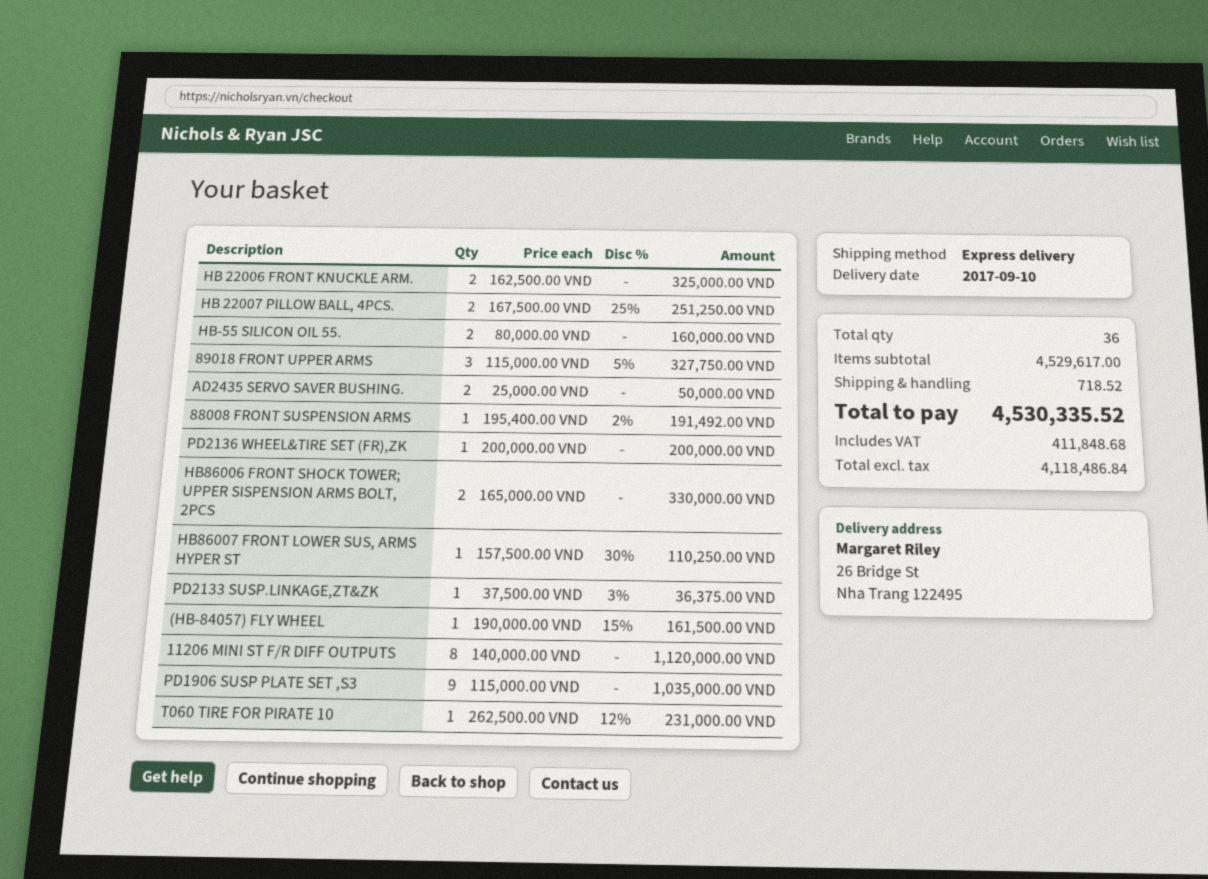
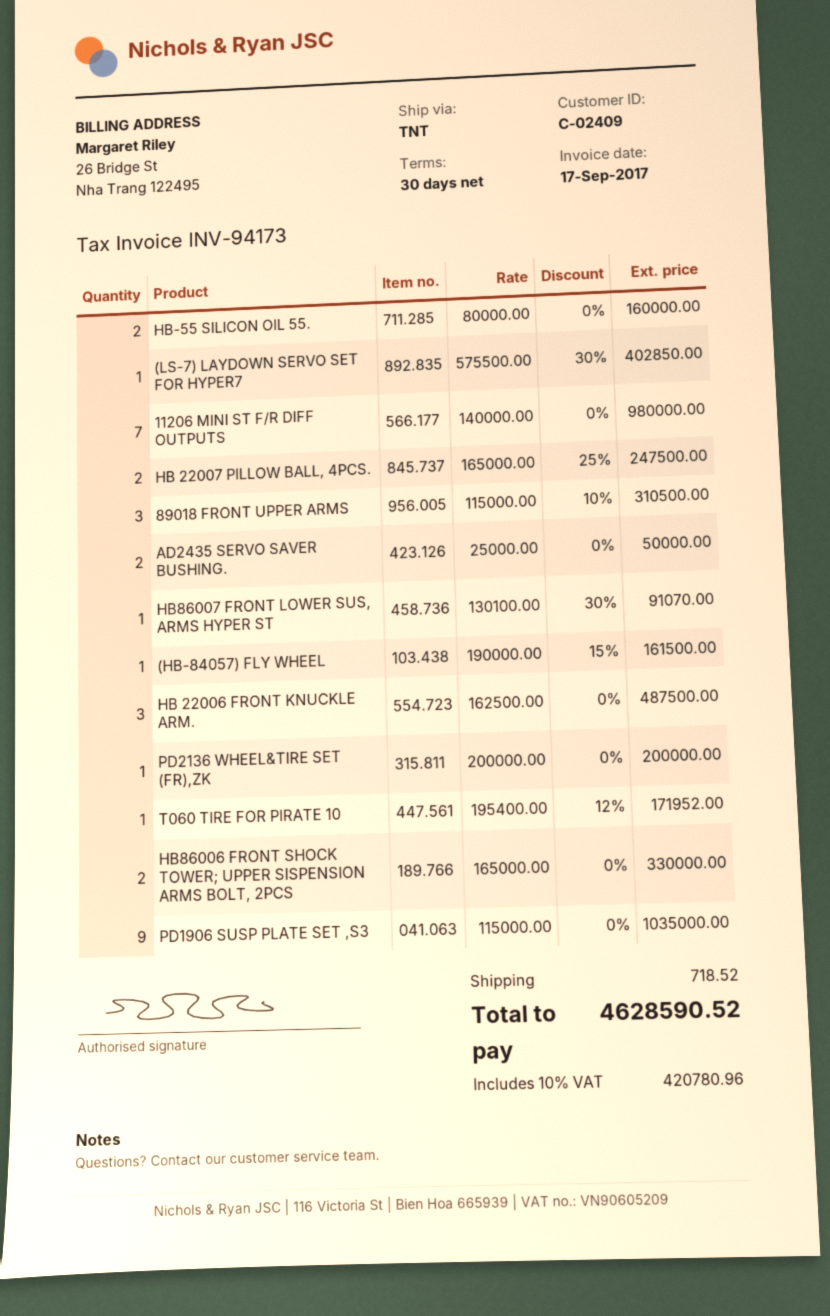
shipping method: express -> TNT
HB 22006 FRONT KNUCKLE ARM.: 2 x 162500.00 = 325000.00 -> 3 x 162500.00 = 487500.00
HB 22007 PILLOW BALL, 4PCS.: 2 x 167500.00 - 25% = 251250.00 -> 2 x 165000.00 - 25% = 247500.00
89018 FRONT UPPER ARMS: 3 x 115000.00 - 5% = 327750.00 -> 3 x 115000.00 - 10% = 310500.00
88008 FRONT SUSPENSION ARMS: 1 x 195400.00 - 2% = 191492.00 -> none
HB86007 FRONT LOWER SUS, ARMS HYPER ST: 1 x 157500.00 - 30% = 110250.00 -> 1 x 130100.00 - 30% = 91070.00
PD2133 SUSP.LINKAGE,ZT&ZK: 1 x 37500.00 - 3% = 36375.00 -> none
11206 MINI ST F/R DIFF OUTPUTS: 8 x 140000.00 = 1120000.00 -> 7 x 140000.00 = 980000.00
T060 TIRE FOR PIRATE 10: 1 x 262500.00 - 12% = 231000.00 -> 1 x 195400.00 - 12% = 171952.00
(LS-7) LAYDOWN SERVO SET FOR HYPER7: none -> 1 x 575500.00 - 30% = 402850.00
tax: 411848.68 -> 420780.96
total: 4530335.52 -> 4628590.52

